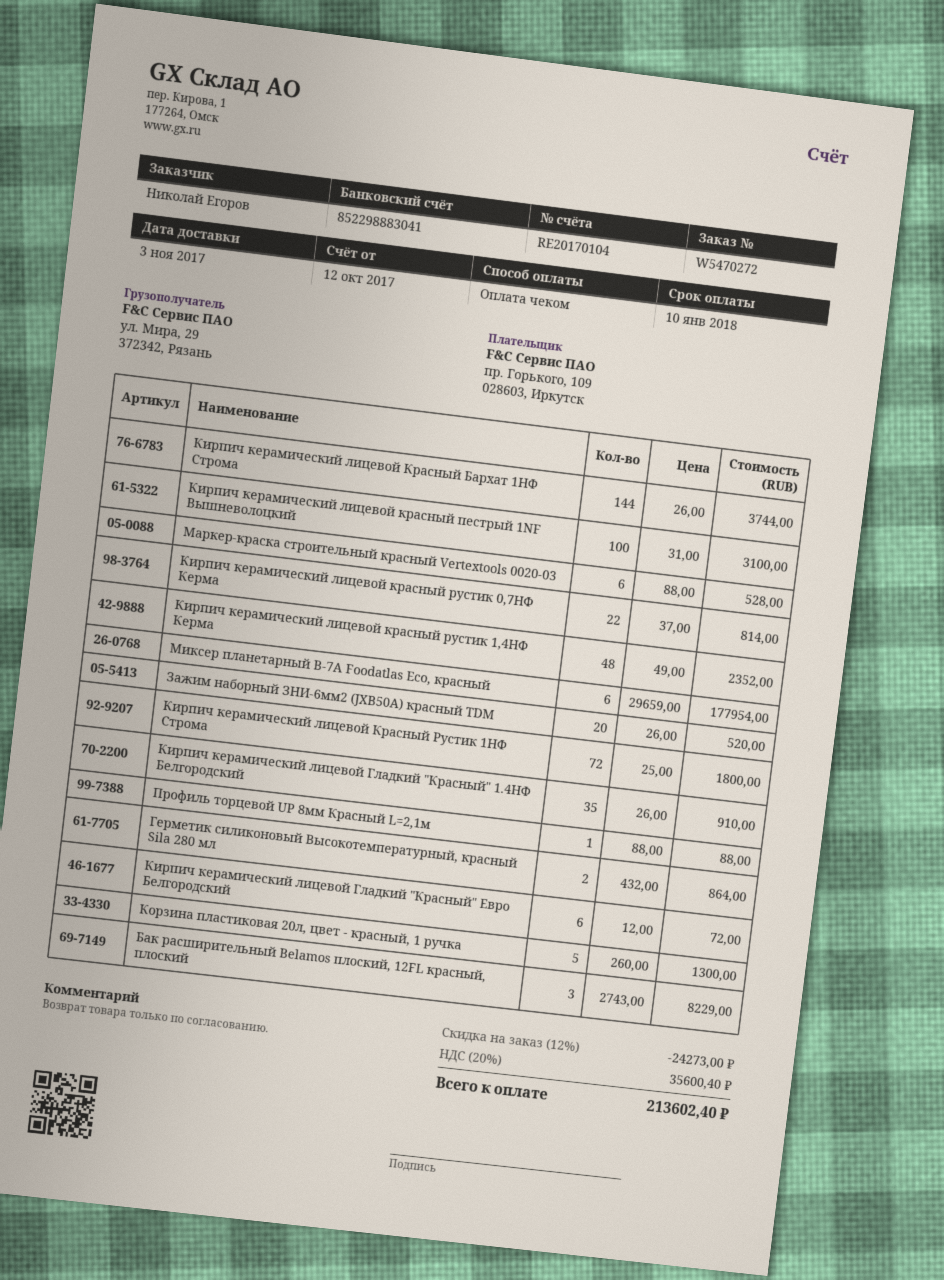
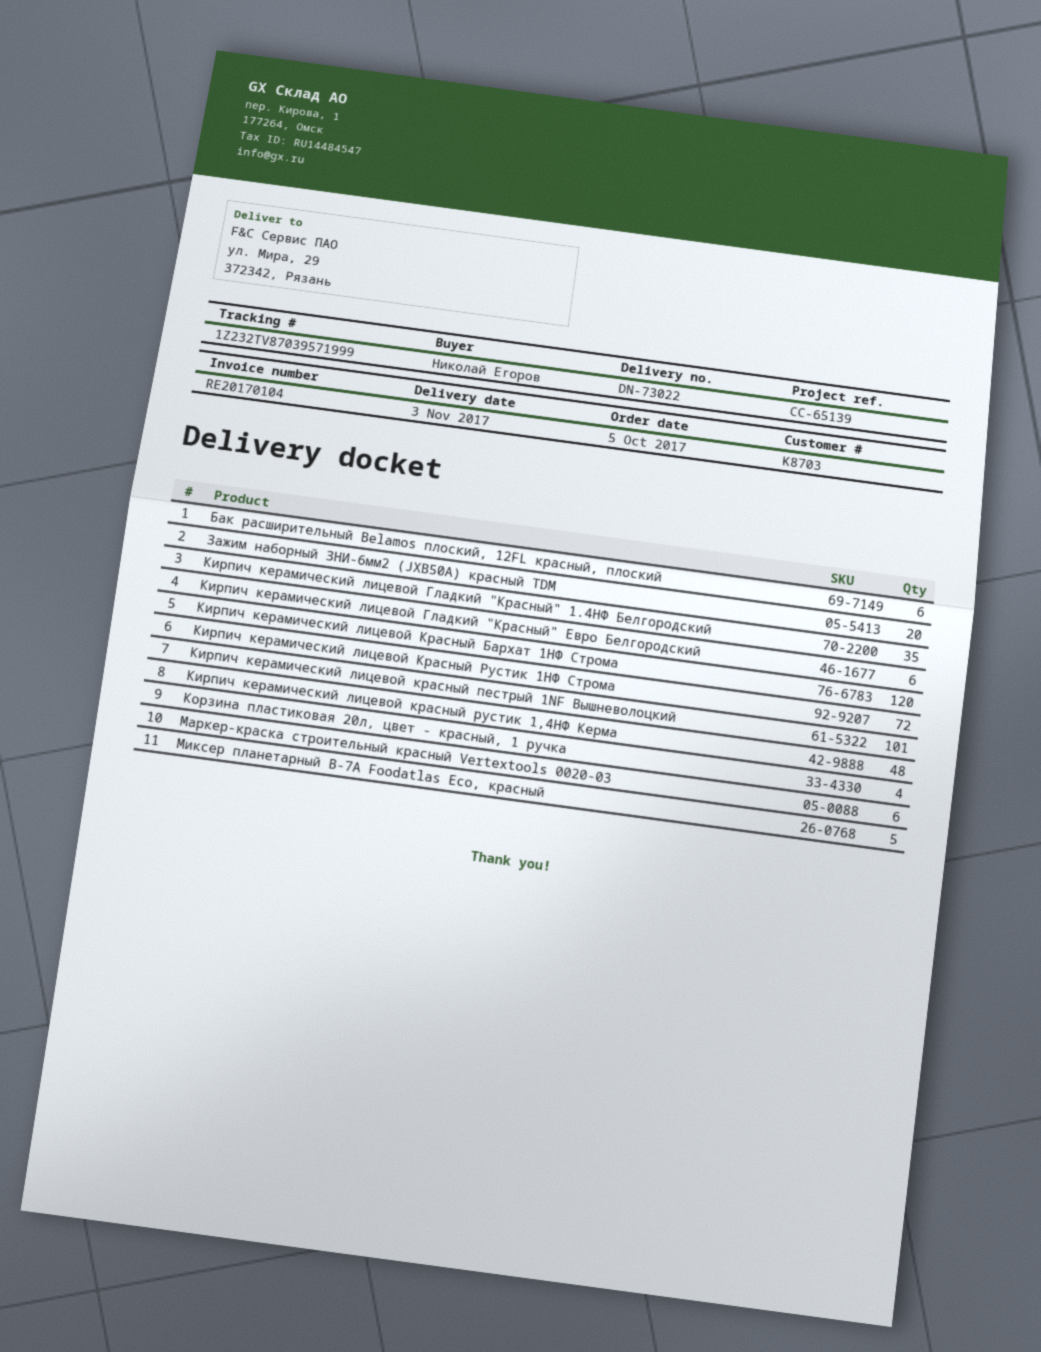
Кирпич керамический лицевой Красный Бархат 1НФ Строма: 144 -> 120
Кирпич керамический лицевой красный пестрый 1NF Вышневолоцкий: 100 -> 101
Кирпич керамический лицевой красный рустик 0,7НФ Керма: 22 -> none
Миксер планетарный B-7A Foodatlas Eco, красный: 6 -> 5
Профиль торцевой UP 8мм Красный L=2,1м: 1 -> none
Герметик силиконовый Высокотемпературный, красный Sila 280 мл: 2 -> none
Корзина пластиковая 20л, цвет - красный, 1 ручка: 5 -> 4
Бак расширительный Belamos плоский, 12FL красный, плоский: 3 -> 6

